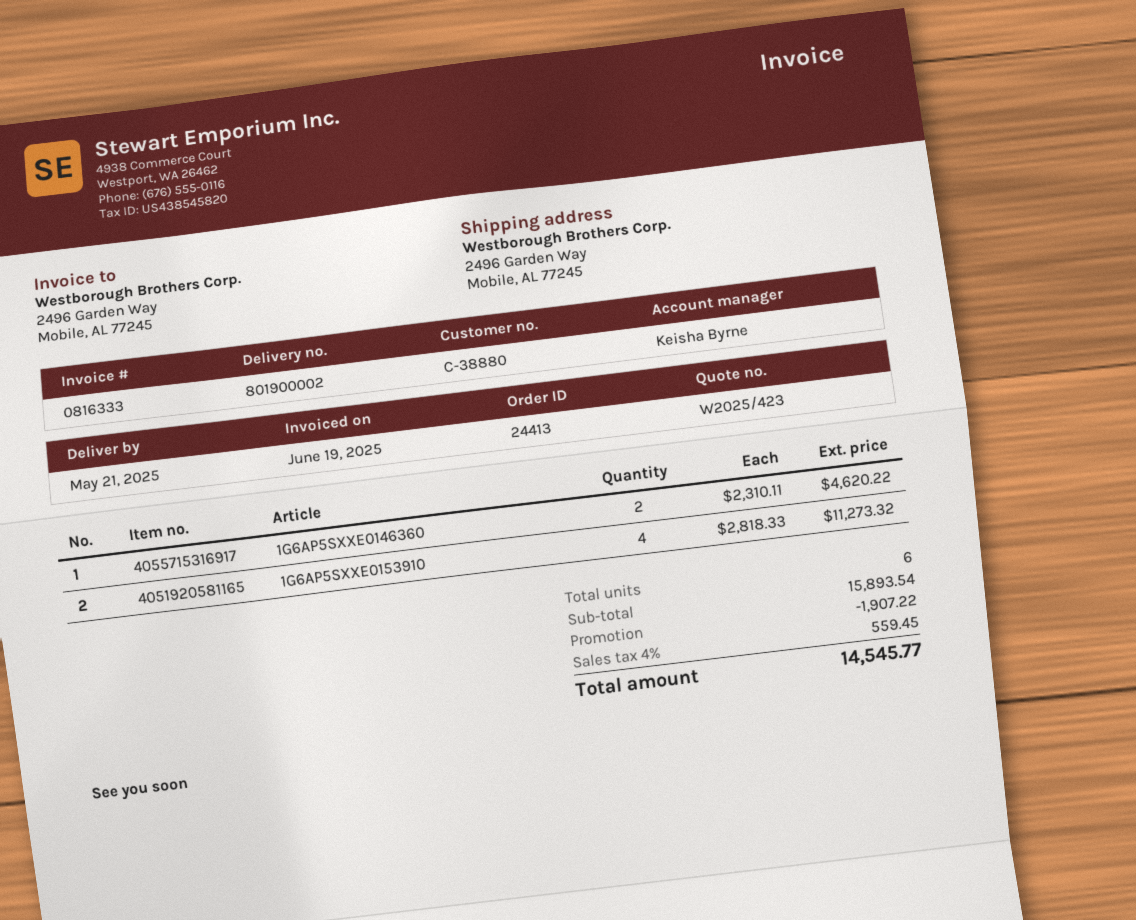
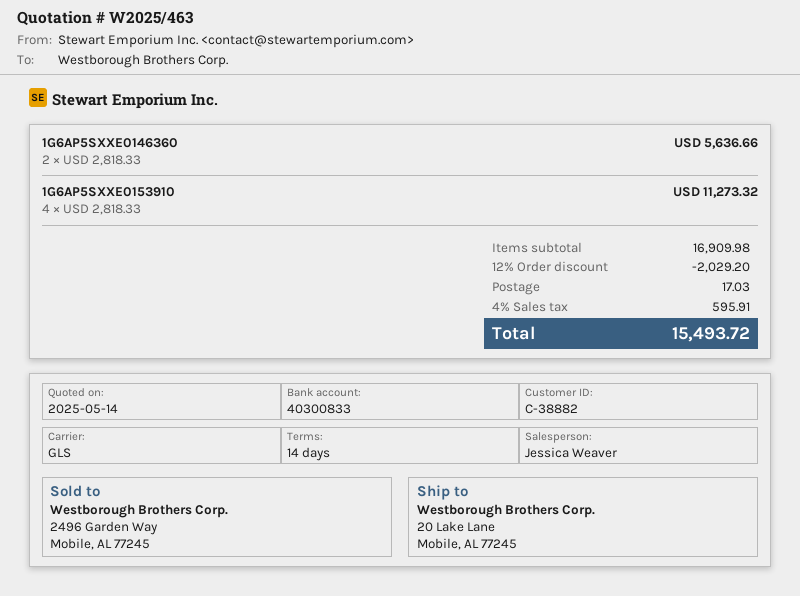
quote number: W2025/423 -> W2025/463
customer number: C-38880 -> C-38882
sales rep: Keisha Byrne -> Jessica Weaver
ship to: 2496 Garden Way, Mobile, AL 77245 -> 20 Lake Lane, Mobile, AL 77245
1G6AP5SXXE0146360: 2 x 2310.11 = 4620.22 -> 2 x 2818.33 = 5636.66
subtotal: 15893.54 -> 16909.98
discount: 1907.22 -> 2029.20
shipping: none -> 17.03
tax: 4% = 559.45 -> 4% = 595.91
total: 14545.77 -> 15493.72

